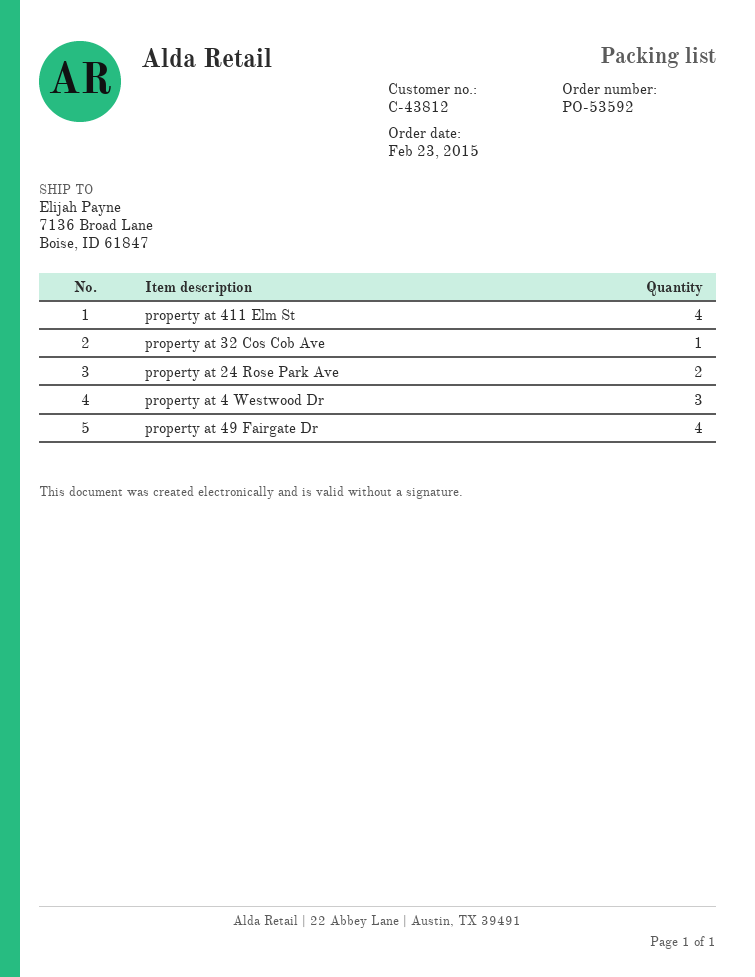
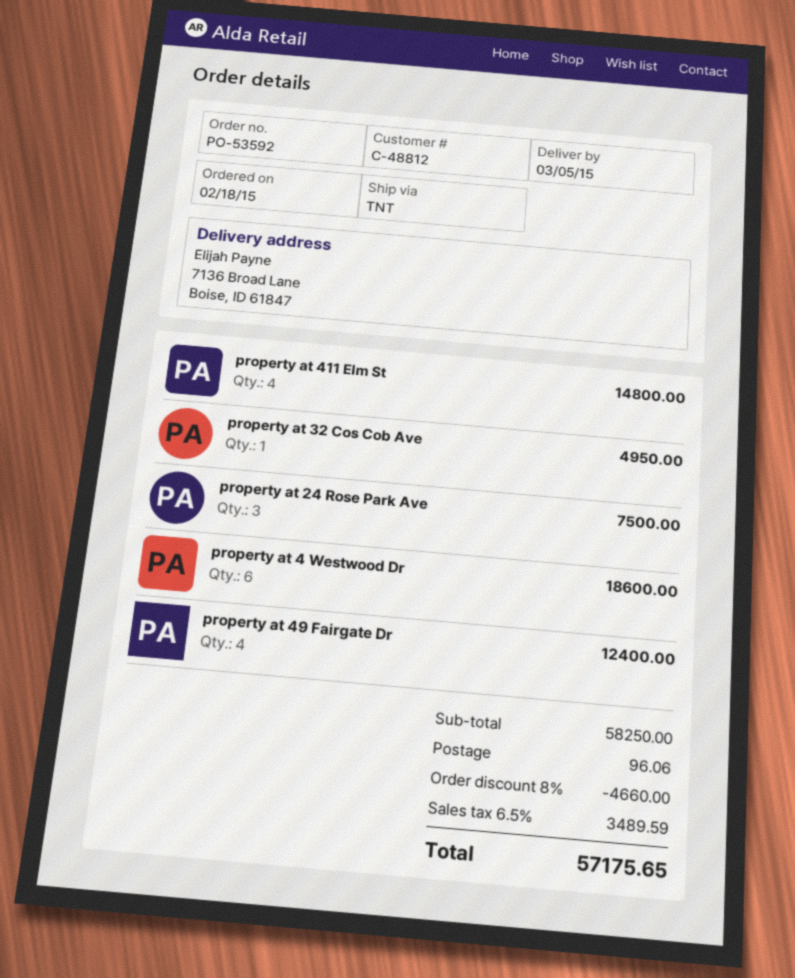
order date: 2015-02-23 -> 2015-02-18
customer number: C-43812 -> C-48812
property at 24 Rose Park Ave: 2 -> 3
property at 4 Westwood Dr: 3 -> 6

